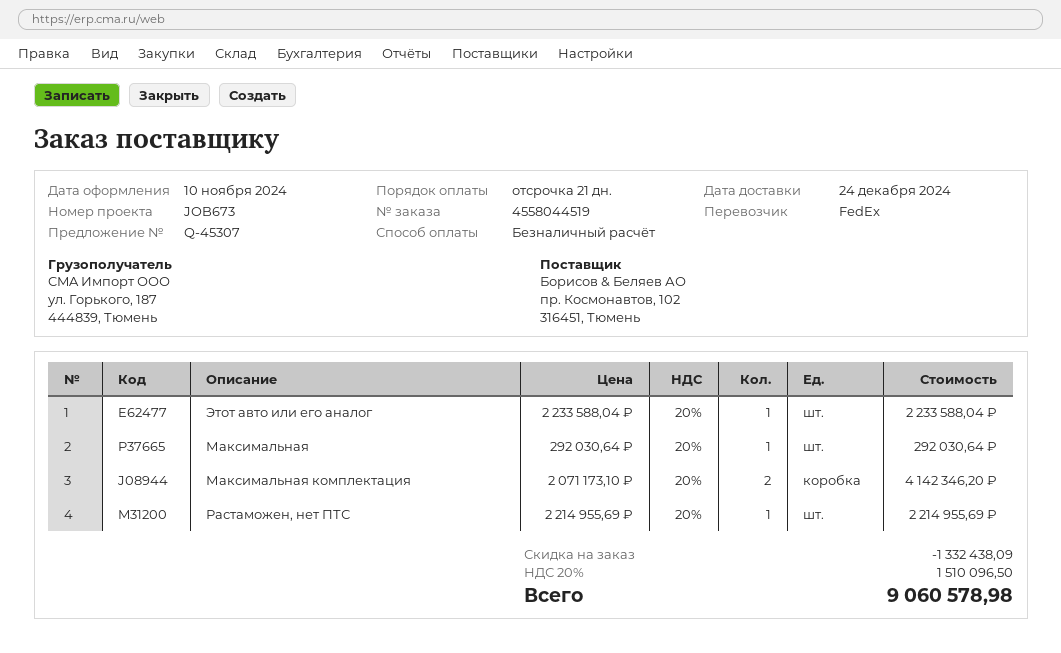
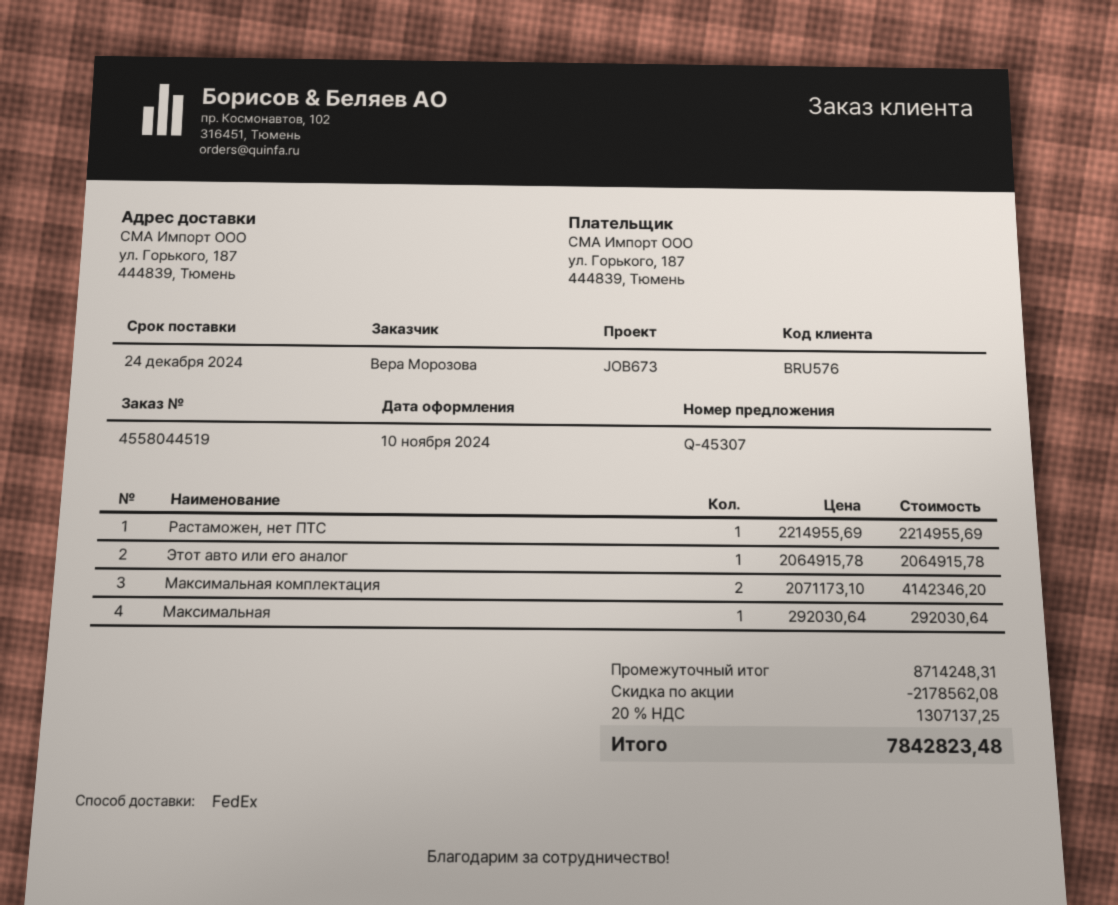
Этот авто или его аналог: 1 x 2233588.04 = 2233588.04 -> 1 x 2064915.78 = 2064915.78
discount: 1332438.09 -> 2178562.08
tax: 20% = 1510096.50 -> 20% = 1307137.25
total: 9060578.98 -> 7842823.48

